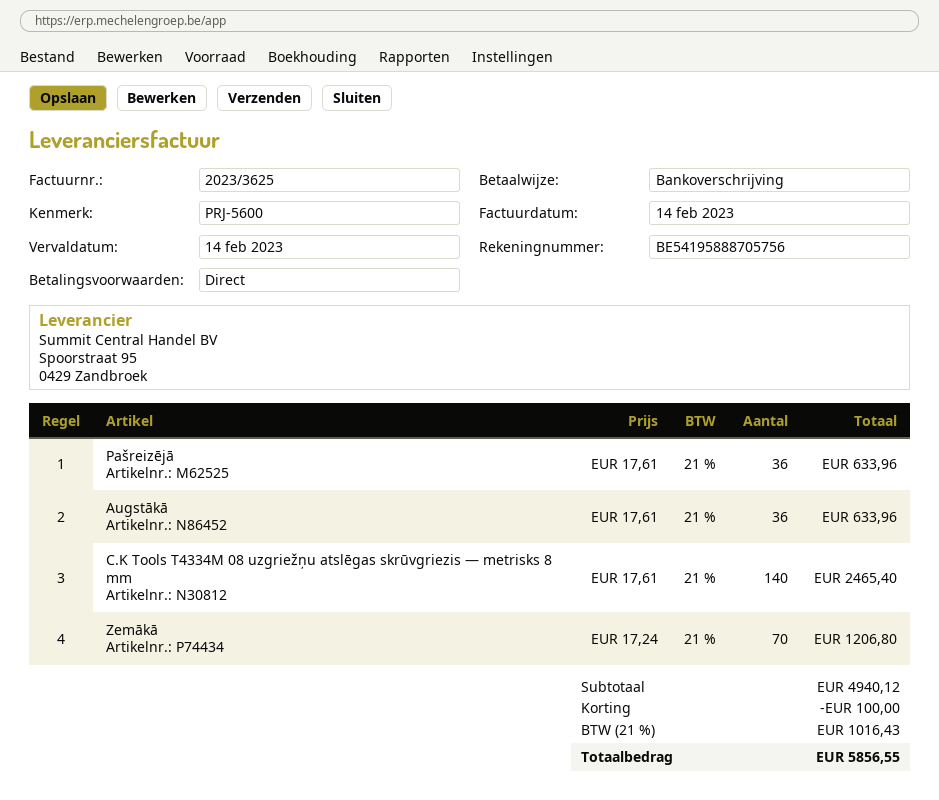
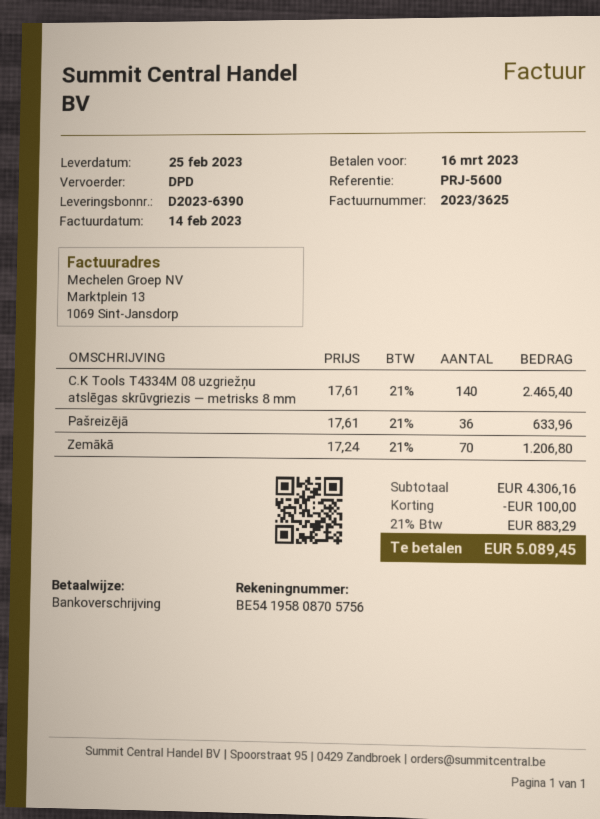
due date: 2023-02-14 -> 2023-03-16
bank account: BE54195888705756 -> BE54195808705756
Augstākā: 36 x 17.61 = 633.96 -> none
subtotal: 4940.12 -> 4306.16
tax: 21% = 1016.43 -> 21% = 883.29
total: 5856.55 -> 5089.45

